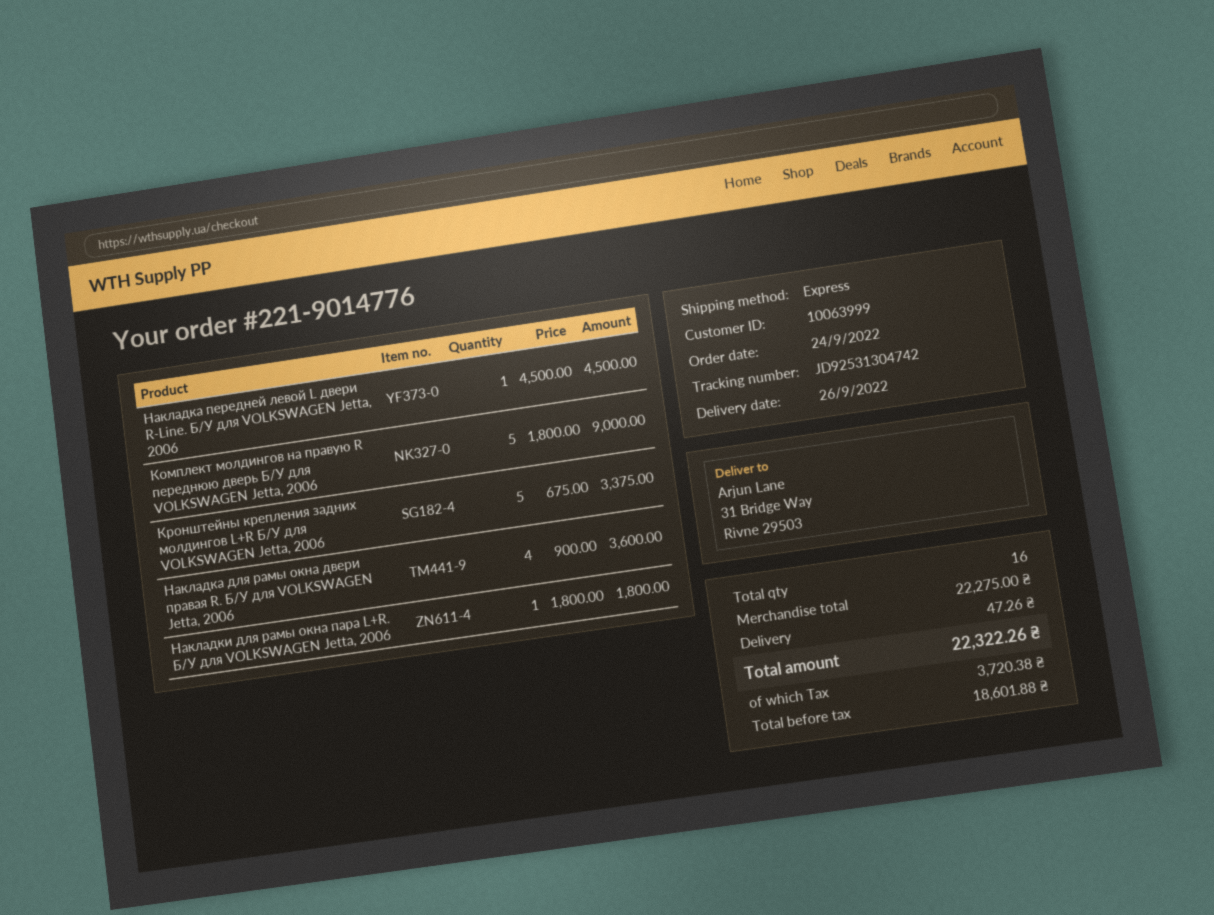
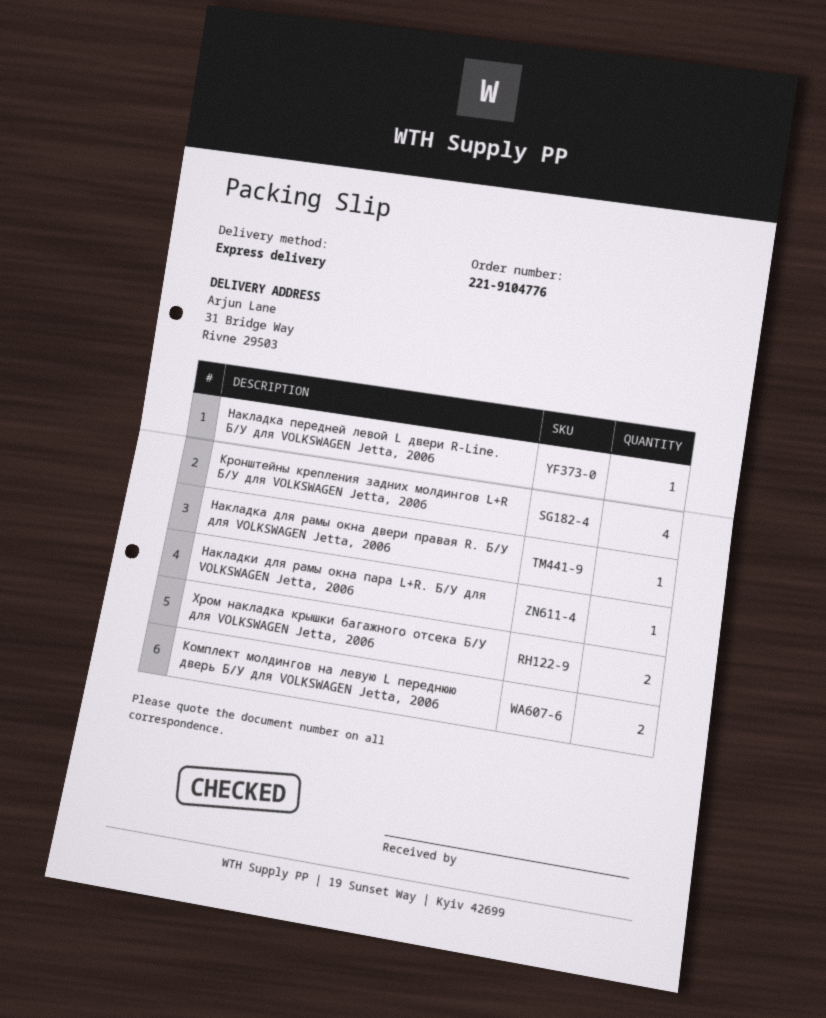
order number: 221-9014776 -> 221-9104776
Комплект молдингов на правую R переднюю дверь Б/У для VOLKSWAGEN Jetta, 2006: 5 -> none
Кронштейны крепления задних молдингов L+R Б/У для VOLKSWAGEN Jetta, 2006: 5 -> 4
Накладка для рамы окна двери правая R. Б/У для VOLKSWAGEN Jetta, 2006: 4 -> 1
Хром накладка крышки багажного отсека Б/У для VOLKSWAGEN Jetta, 2006: none -> 2
Комплект молдингов на левую L переднюю дверь Б/У для VOLKSWAGEN Jetta, 2006: none -> 2

